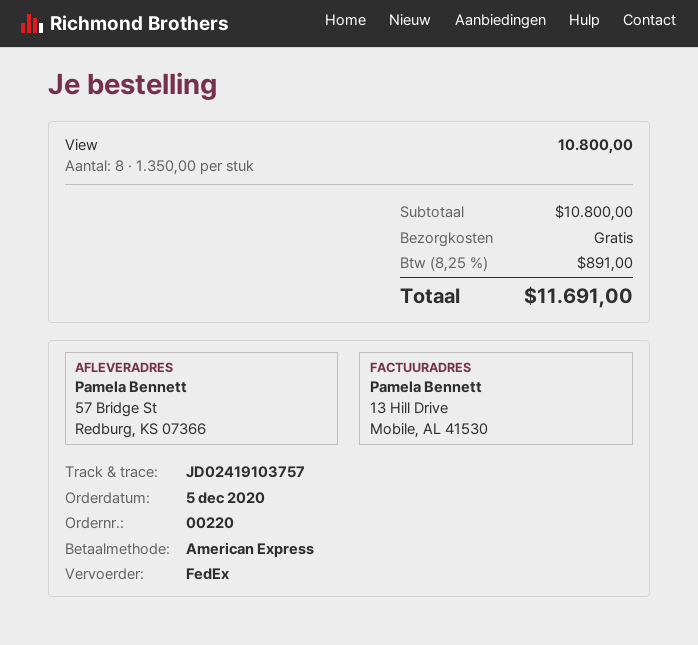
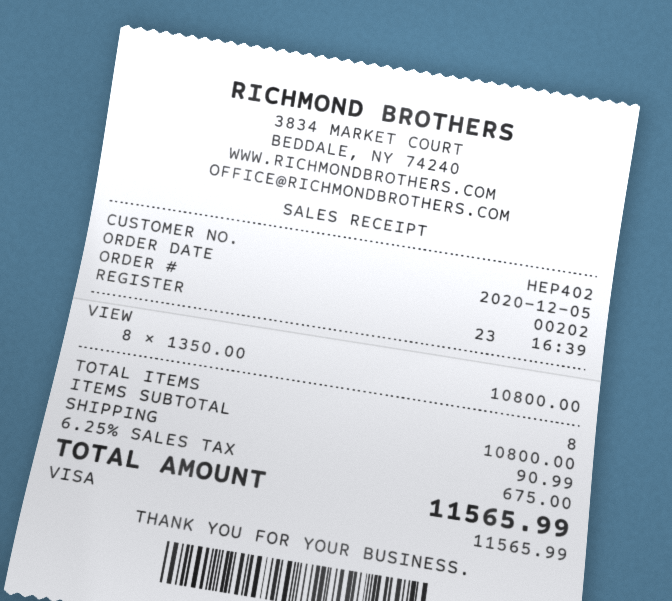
order number: 00220 -> 00202
payment method: American Express -> Visa
shipping: 0.00 -> 90.99
tax: 8.25% = 891.00 -> 6.25% = 675.00
total: 11691.00 -> 11565.99

